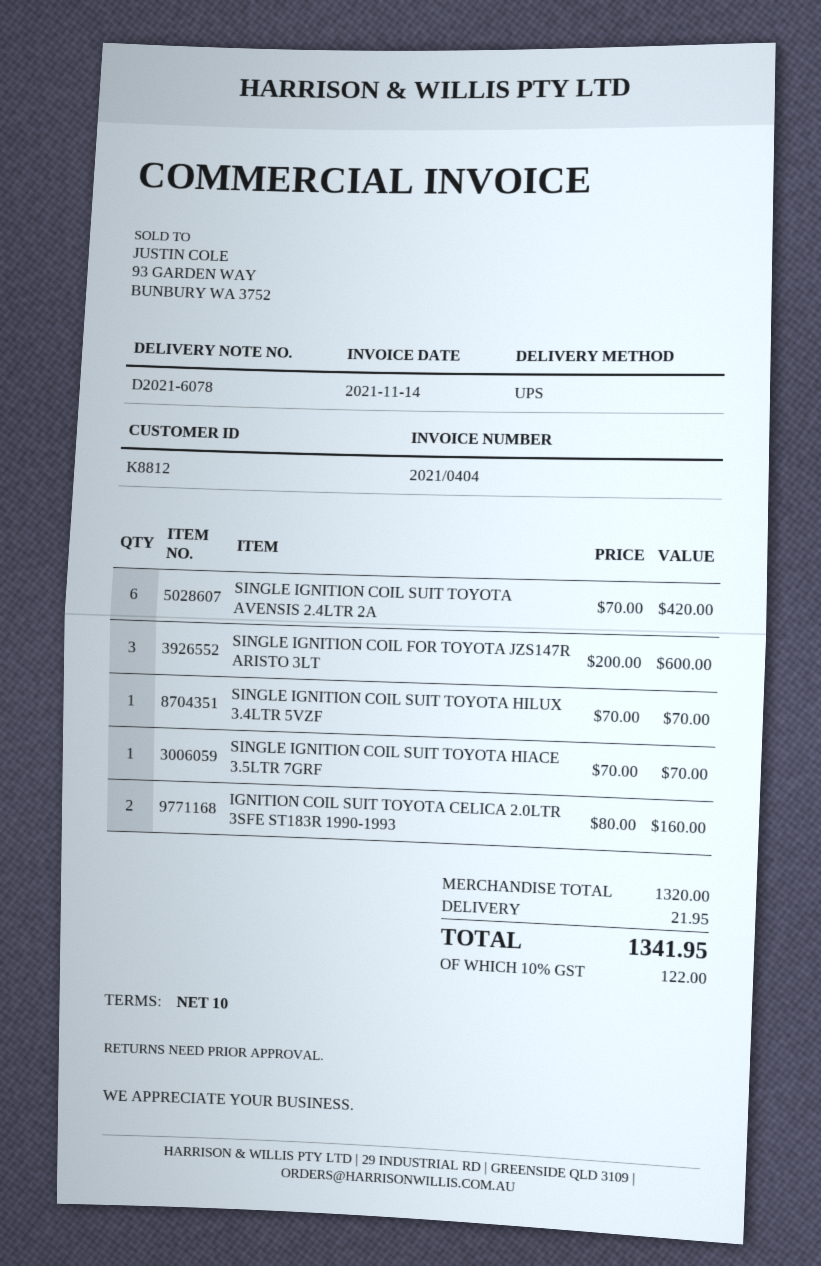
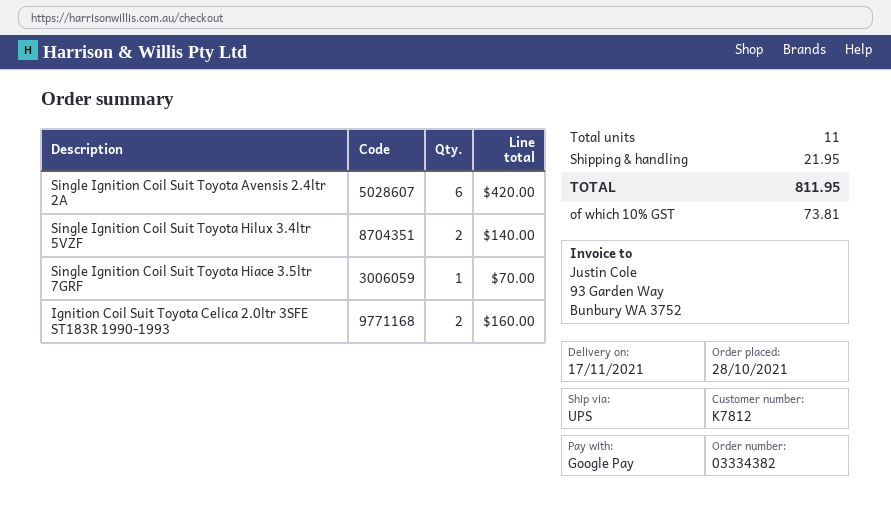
customer number: K8812 -> K7812
SINGLE IGNITION COIL FOR TOYOTA JZS147R ARISTO 3LT: 3 for 600.00 -> none
SINGLE IGNITION COIL SUIT TOYOTA HILUX 3.4LTR 5VZF: 1 for 70.00 -> 2 for 140.00
tax: 10% = 122.00 -> 10% = 73.81
total: 1341.95 -> 811.95

